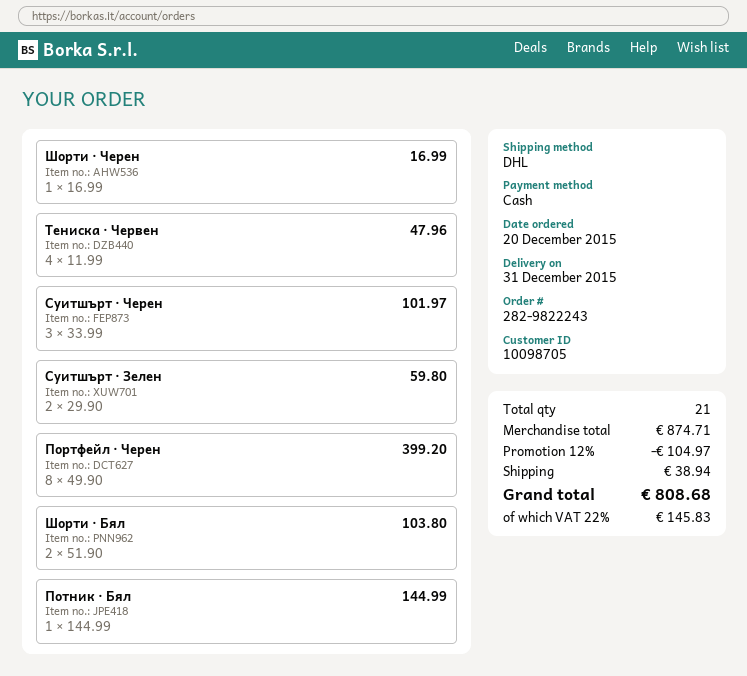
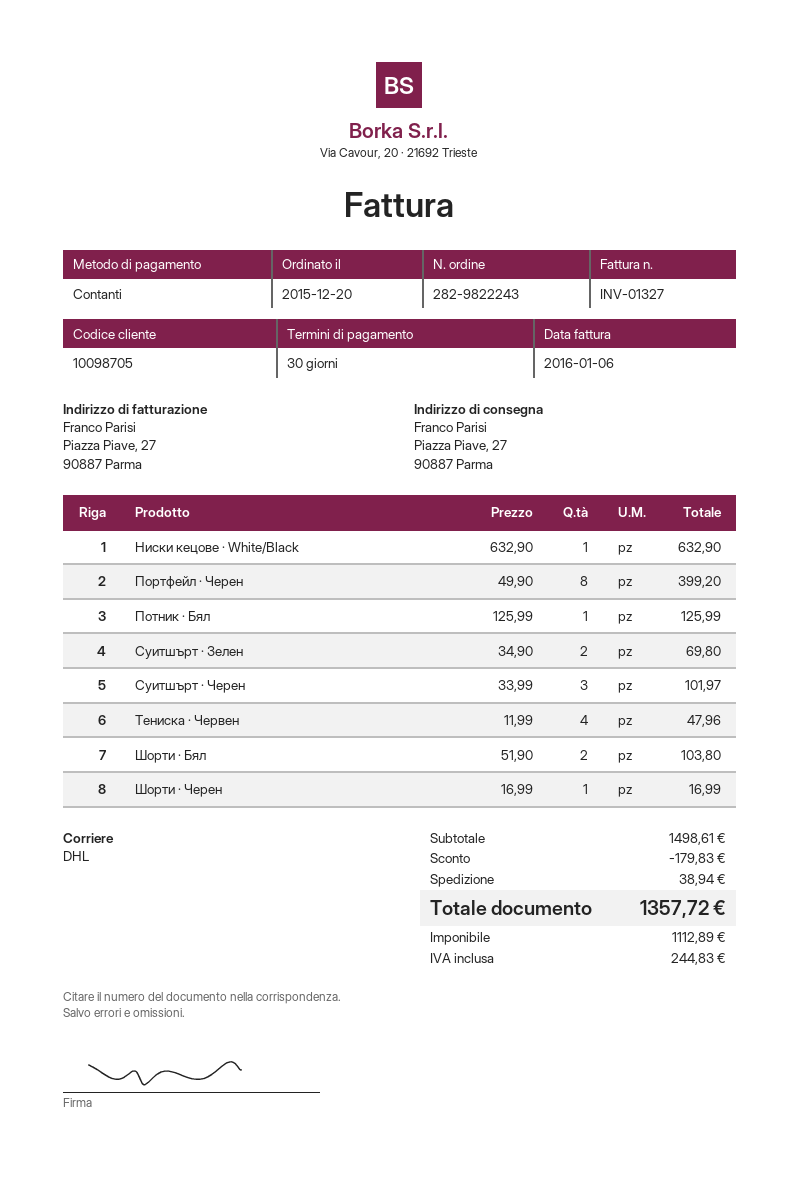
Суитшърт · Зелен: 2 x 29.90 = 59.80 -> 2 x 34.90 = 69.80
Потник · Бял: 1 x 144.99 = 144.99 -> 1 x 125.99 = 125.99
Ниски кецове · White/Black: none -> 1 x 632.90 = 632.90
subtotal: 874.71 -> 1498.61
discount: 104.97 -> 179.83
tax: 145.83 -> 244.83
total: 808.68 -> 1357.72

